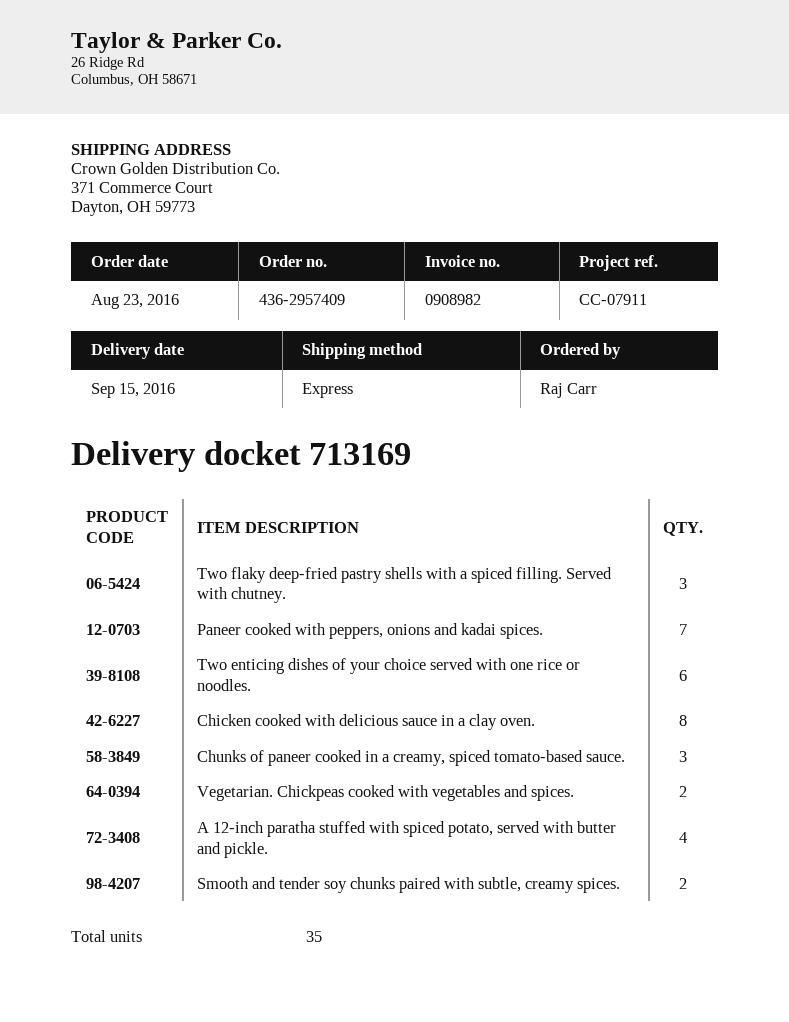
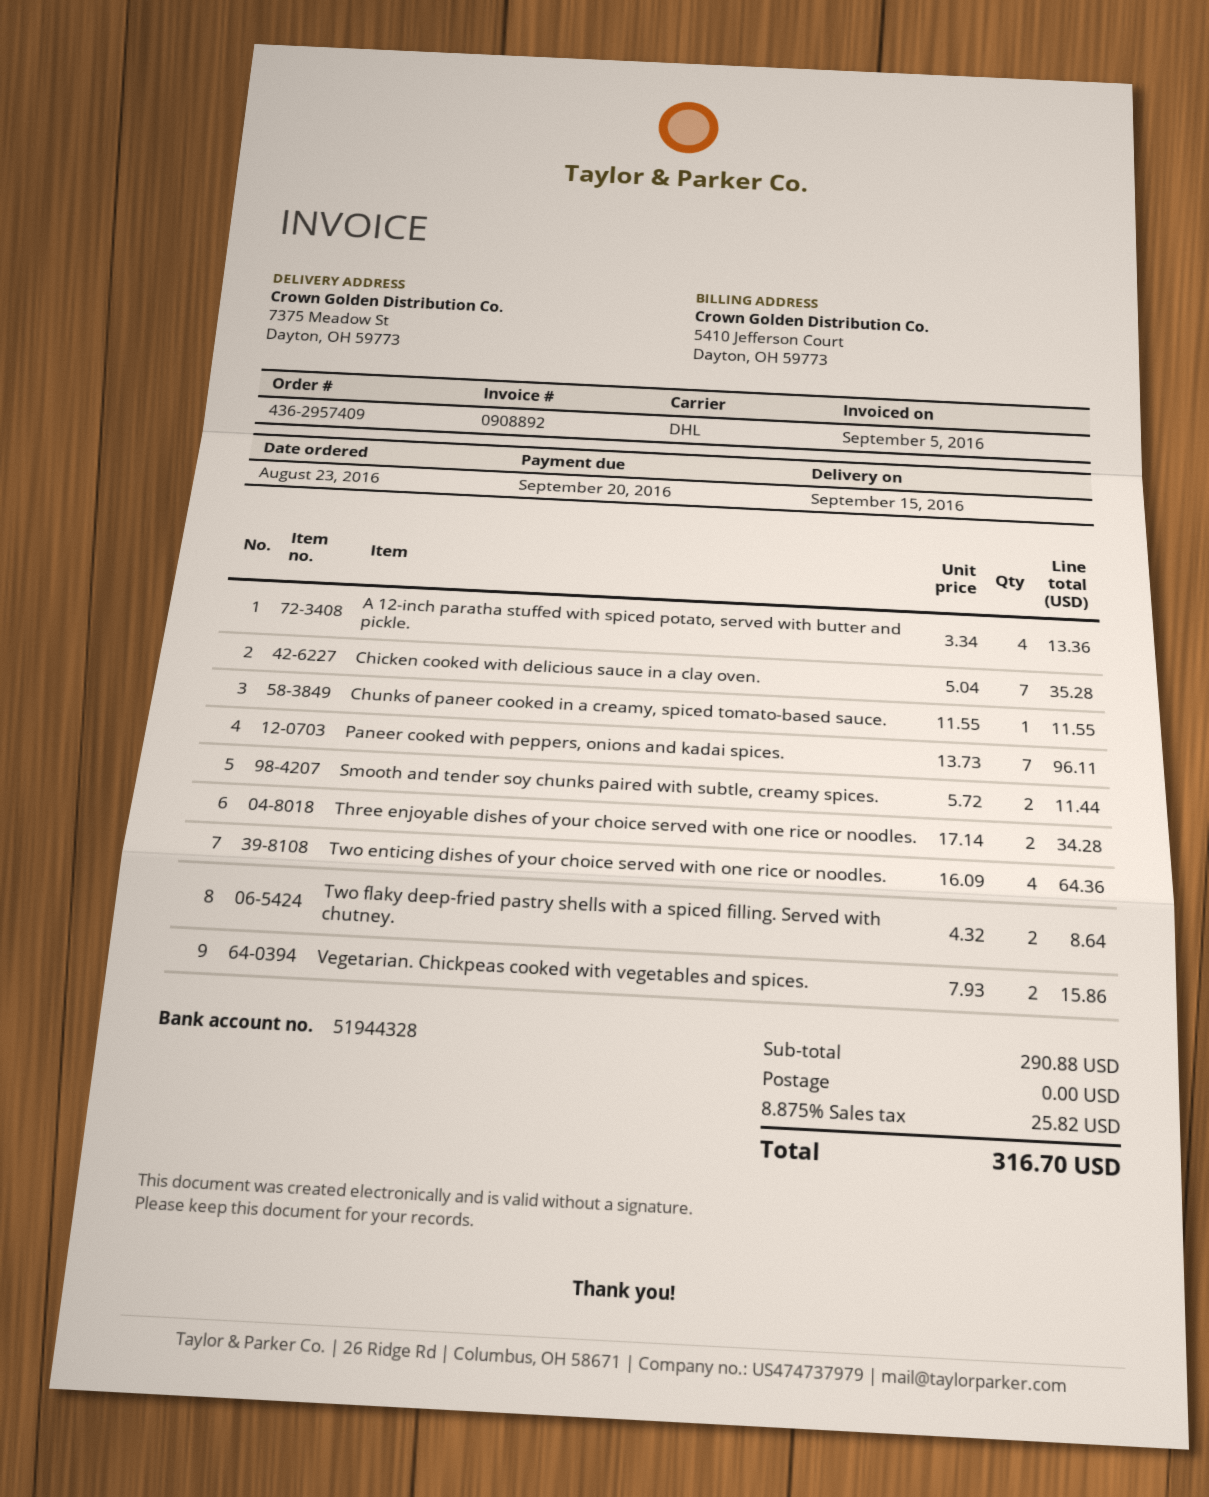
invoice number: 0908982 -> 0908892
shipping method: express -> DHL
ship to: 371 Commerce Court, Dayton, OH 59773 -> 7375 Meadow St, Dayton, OH 59773
Two flaky deep-fried pastry shells with a spiced filling. Served with chutney.: 3 -> 2
Two enticing dishes of your choice served with one rice or noodles.: 6 -> 4
Chicken cooked with delicious sauce in a clay oven.: 8 -> 7
Chunks of paneer cooked in a creamy, spiced tomato-based sauce.: 3 -> 1
Three enjoyable dishes of your choice served with one rice or noodles.: none -> 2

